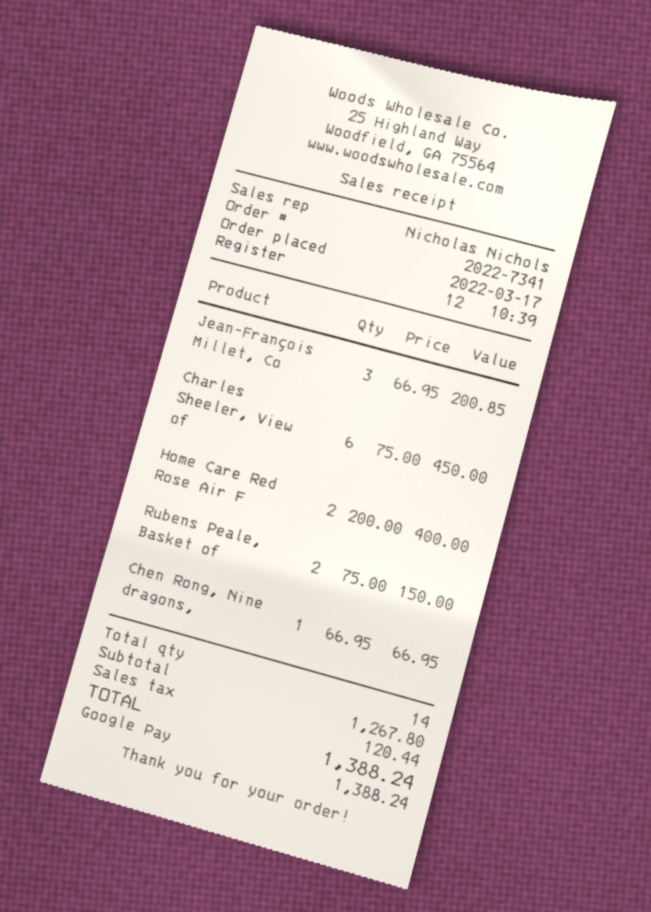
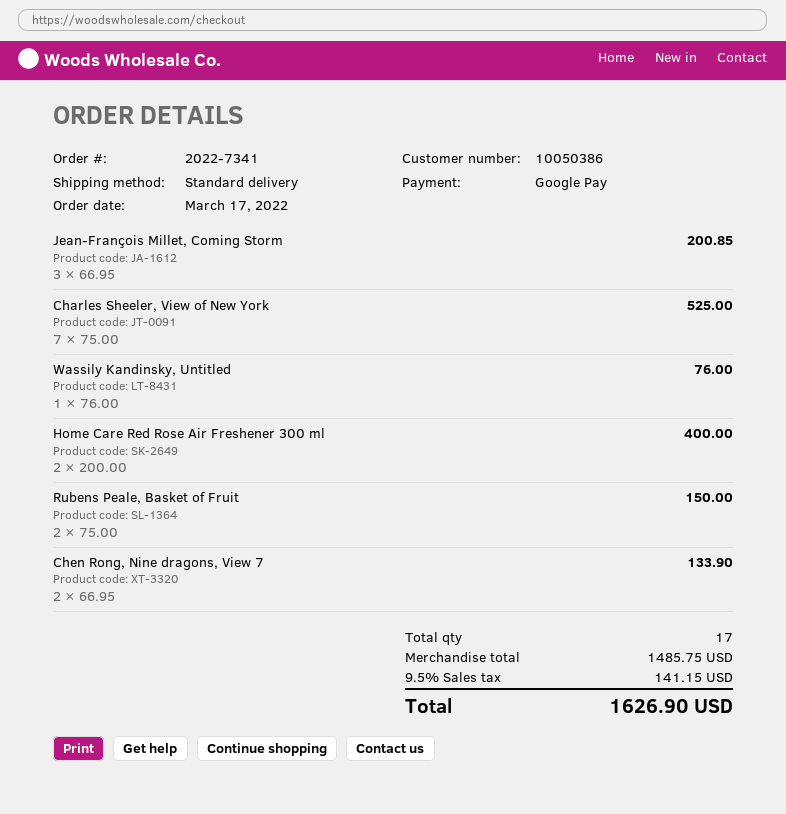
Charles Sheeler, View of: 6 x 75.00 = 450.00 -> 7 x 75.00 = 525.00
Chen Rong, Nine dragons,: 1 x 66.95 = 66.95 -> 2 x 66.95 = 133.90
Wassily Kandinsky, Untitled: none -> 1 x 76.00 = 76.00
total quantity: 14 -> 17
subtotal: 1267.80 -> 1485.75
tax: 120.44 -> 141.15
total: 1388.24 -> 1626.90

